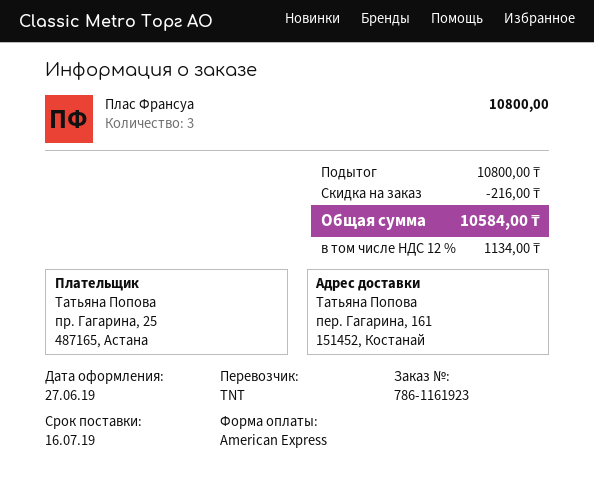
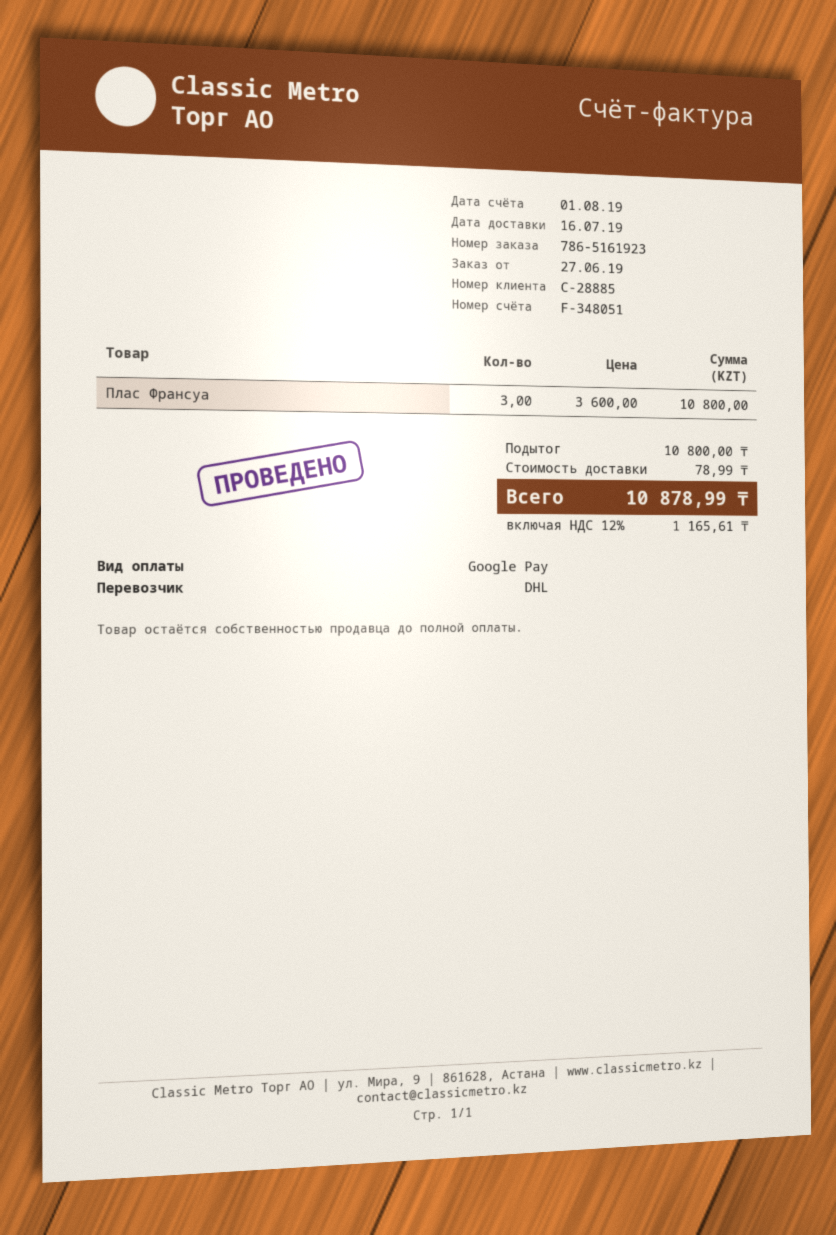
order number: 786-1161923 -> 786-5161923
payment method: American Express -> Google Pay
shipping method: TNT -> DHL
discount: 216.00 -> none
shipping: none -> 78.99
tax: 12% = 1134.00 -> 12% = 1165.61
total: 10584.00 -> 10878.99

